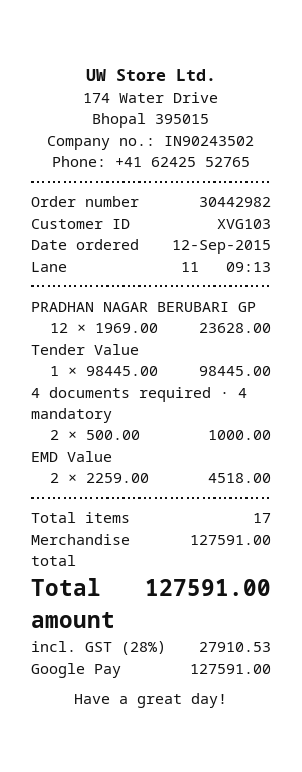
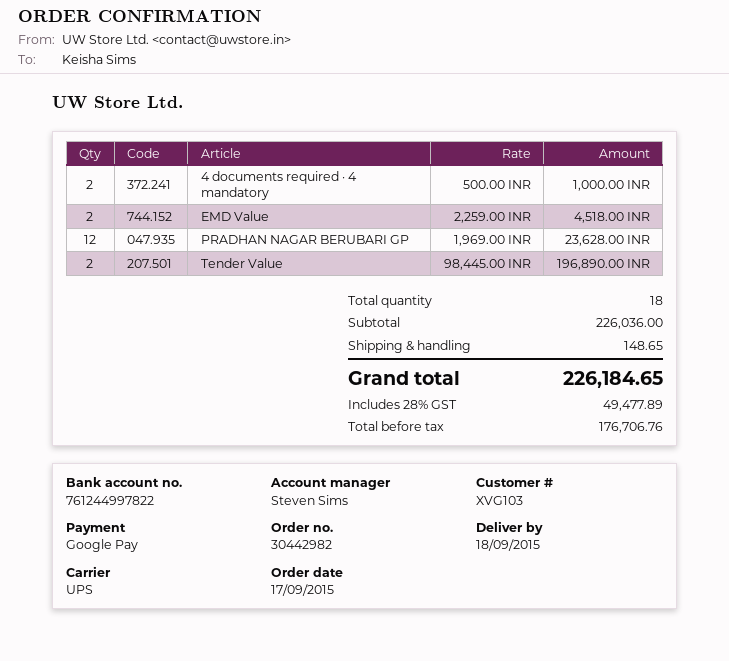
order date: 2015-09-12 -> 2015-09-17
Tender Value: 1 x 98445.00 = 98445.00 -> 2 x 98445.00 = 196890.00
total quantity: 17 -> 18
subtotal: 127591.00 -> 226036.00
shipping: none -> 148.65
tax: 28% = 27910.53 -> 28% = 49477.89
total: 127591.00 -> 226184.65

